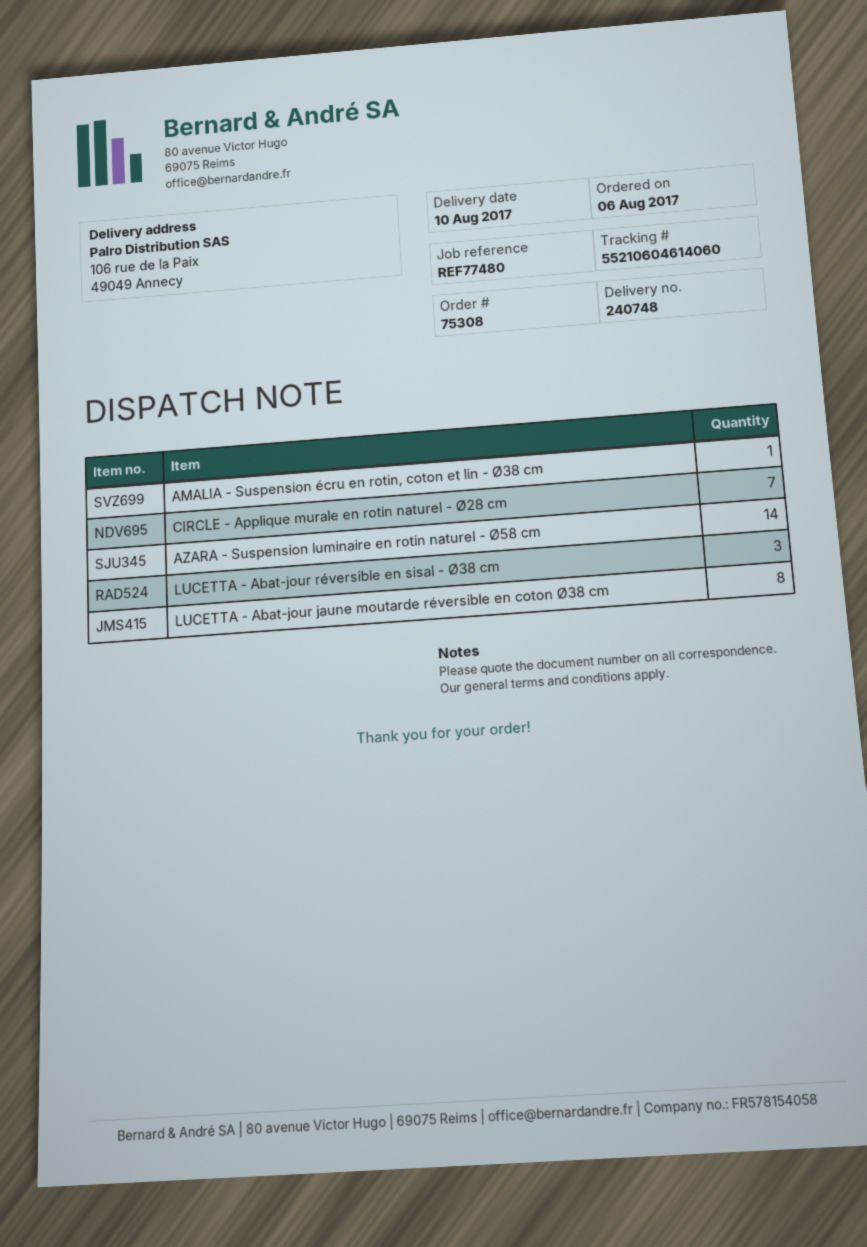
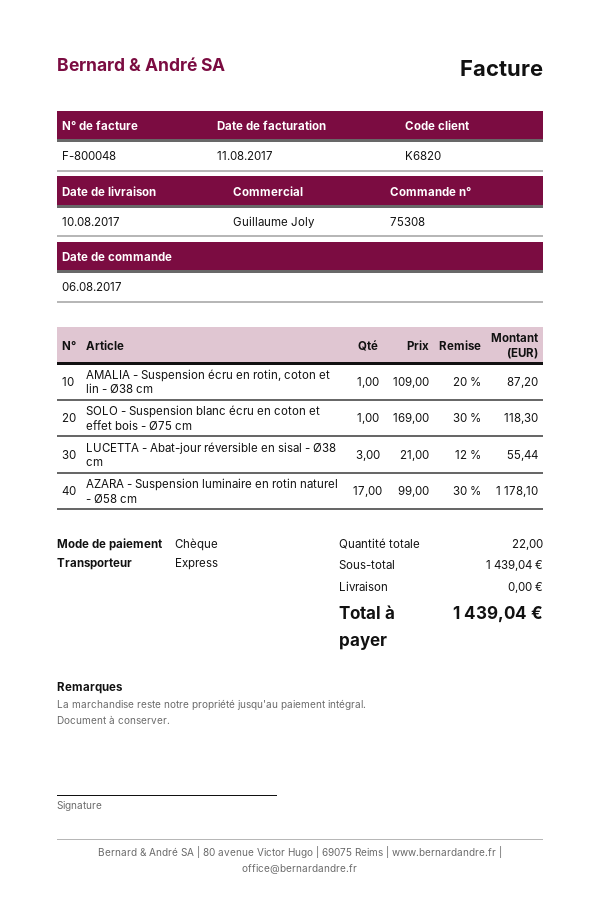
CIRCLE - Applique murale en rotin naturel - Ø28 cm: 7 -> none
AZARA - Suspension luminaire en rotin naturel - Ø58 cm: 14 -> 17
LUCETTA - Abat-jour jaune moutarde réversible en coton Ø38 cm: 8 -> none
SOLO - Suspension blanc écru en coton et effet bois - Ø75 cm: none -> 1

